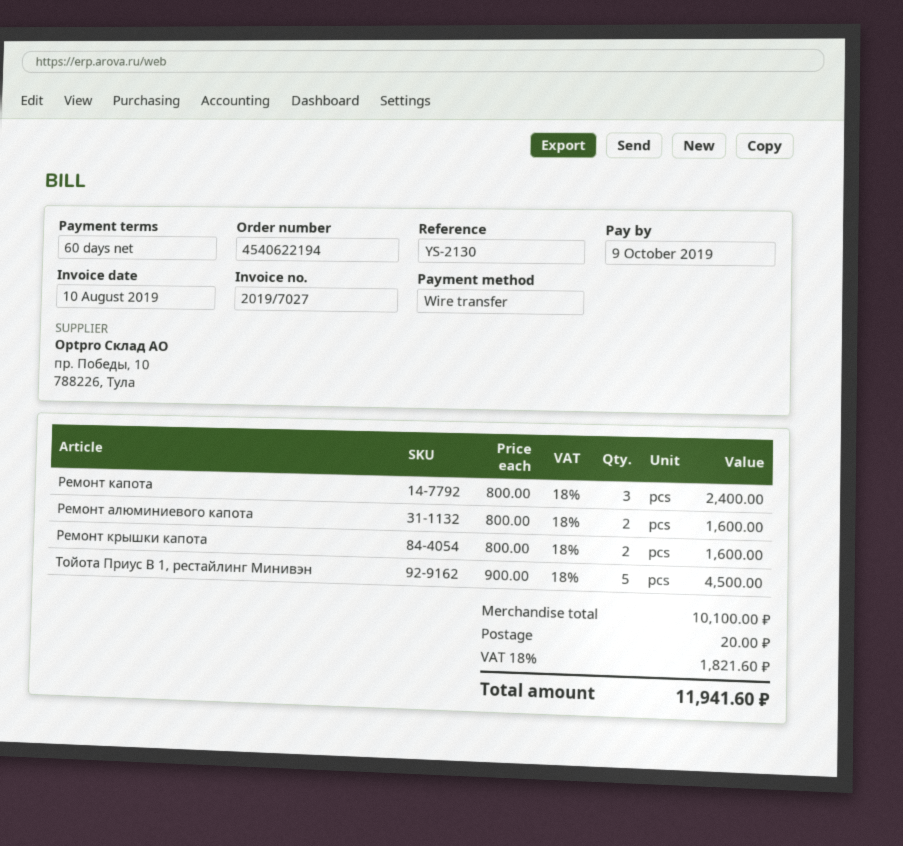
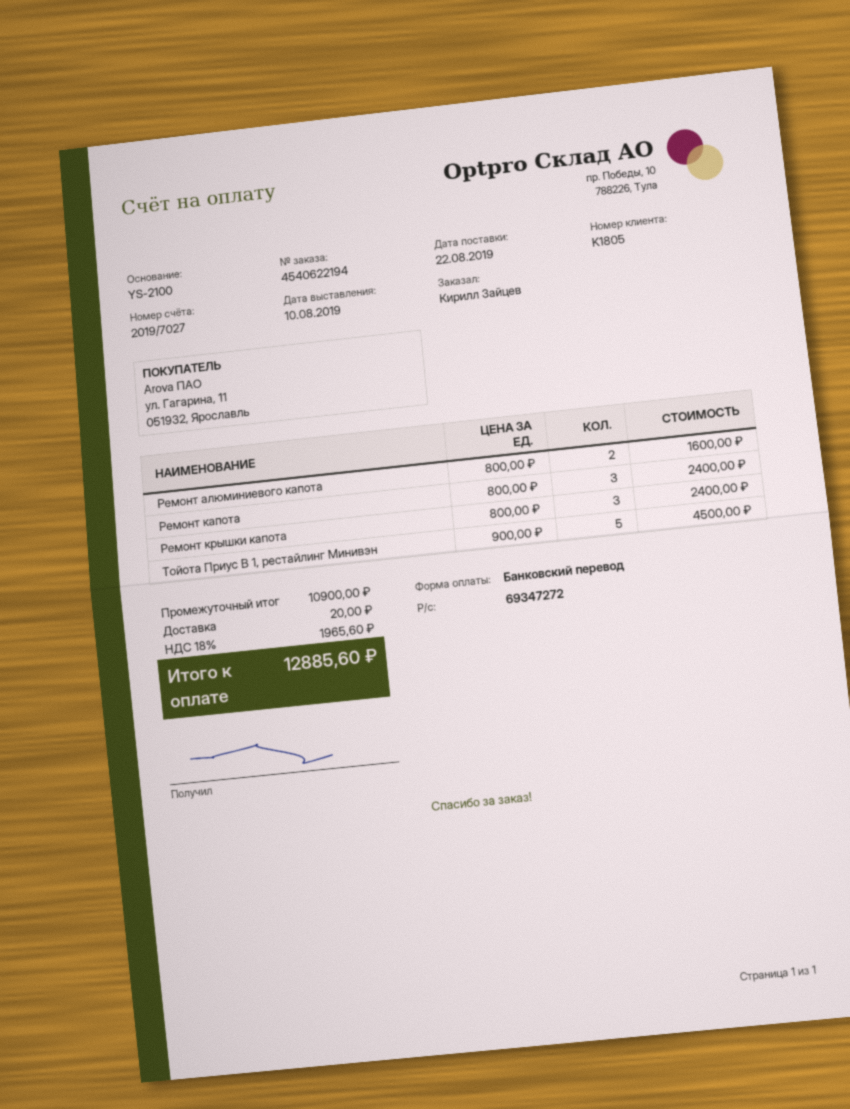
reference: YS-2130 -> YS-2100
Ремонт крышки капота: 2 x 800.00 = 1600.00 -> 3 x 800.00 = 2400.00
subtotal: 10100.00 -> 10900.00
tax: 18% = 1821.60 -> 18% = 1965.60
total: 11941.60 -> 12885.60

